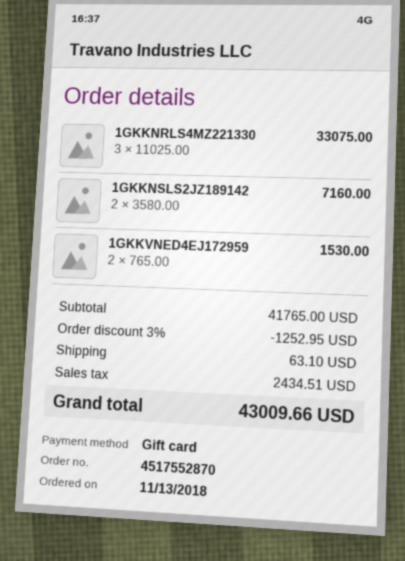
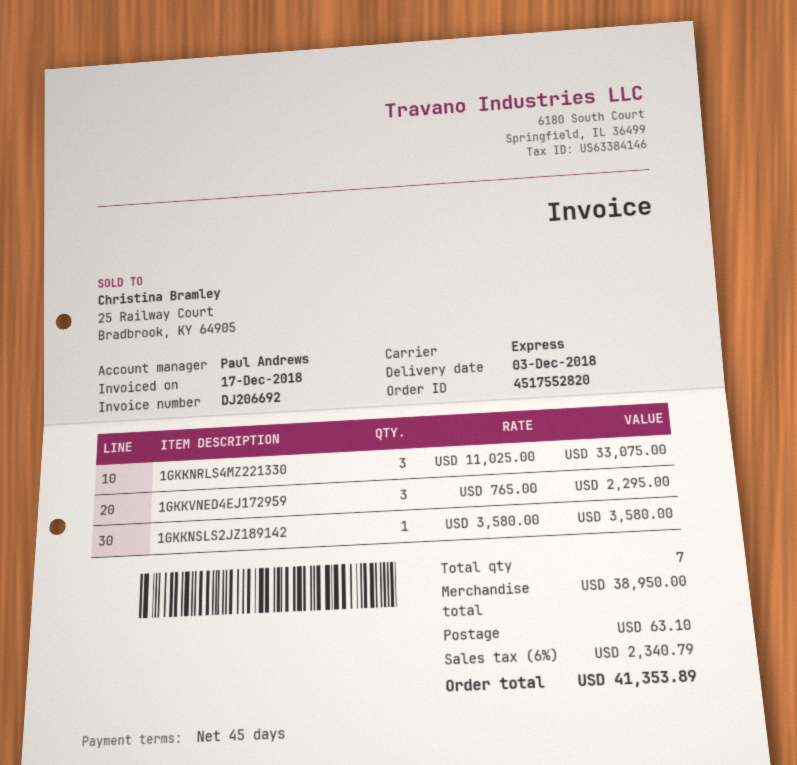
order number: 4517552870 -> 4517552820
1GKKNSLS2JZ189142: 2 x 3580.00 = 7160.00 -> 1 x 3580.00 = 3580.00
1GKKVNED4EJ172959: 2 x 765.00 = 1530.00 -> 3 x 765.00 = 2295.00
subtotal: 41765.00 -> 38950.00
discount: 3% = 1252.95 -> none
tax: 2434.51 -> 2340.79
total: 43009.66 -> 41353.89

